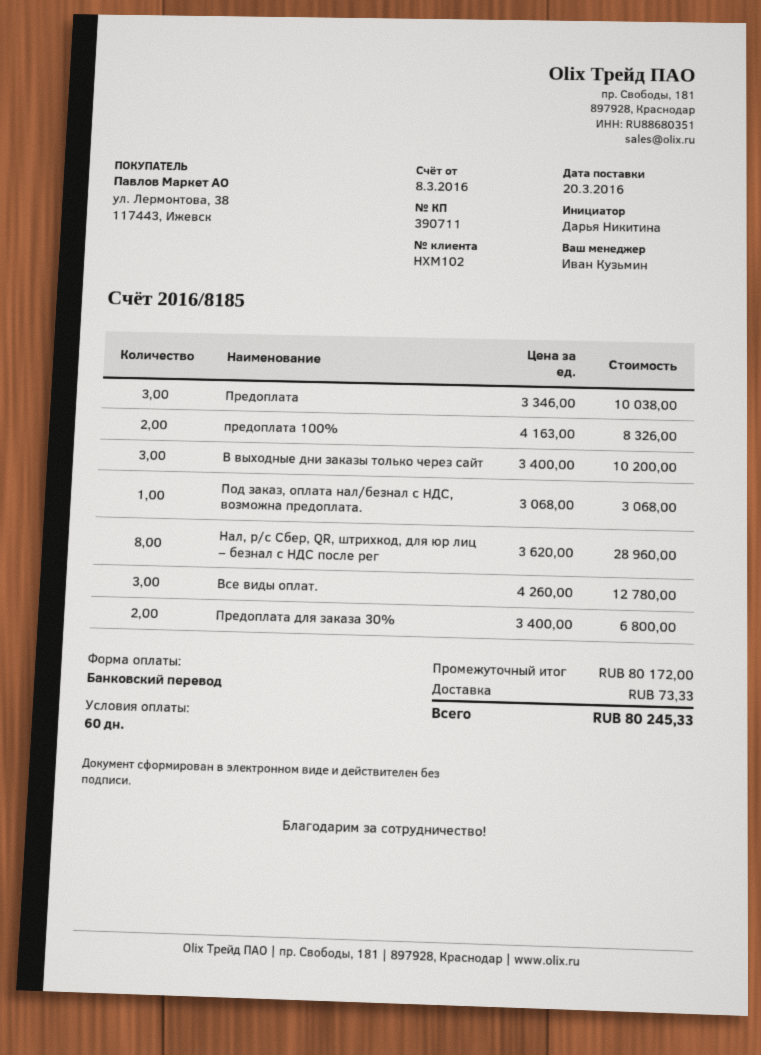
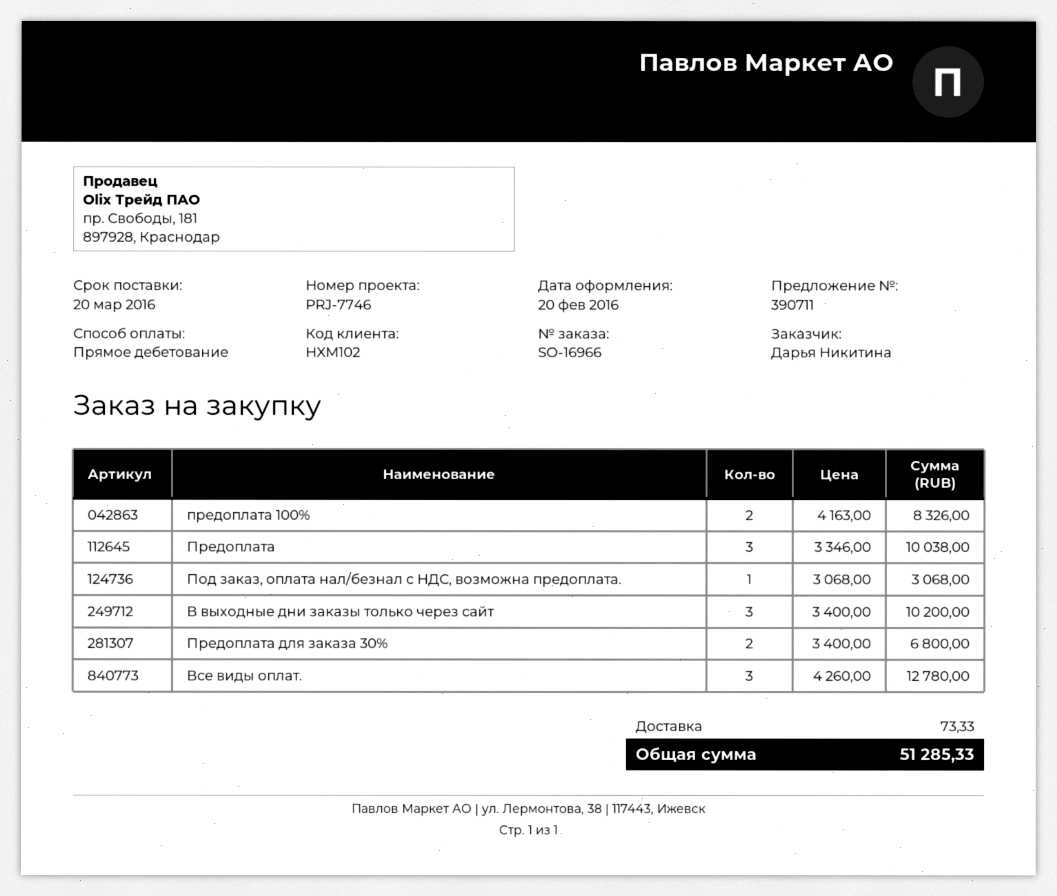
payment method: bank transfer -> direct debit
Нал, р/с Сбер, QR, штрихкод, для юр лиц – безнал с НДС после рег: 8 x 3620.00 = 28960.00 -> none
total: 80245.33 -> 51285.33

